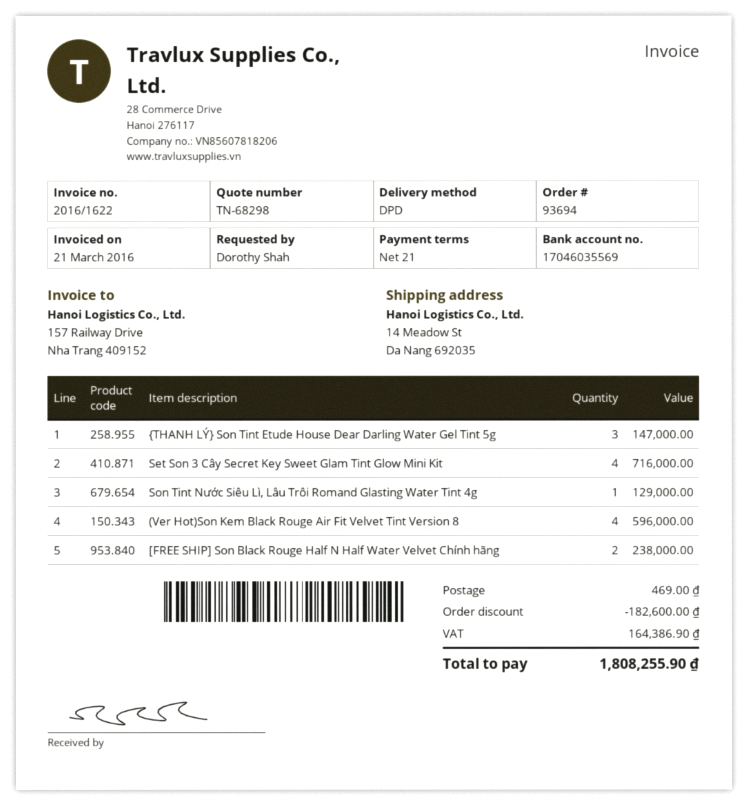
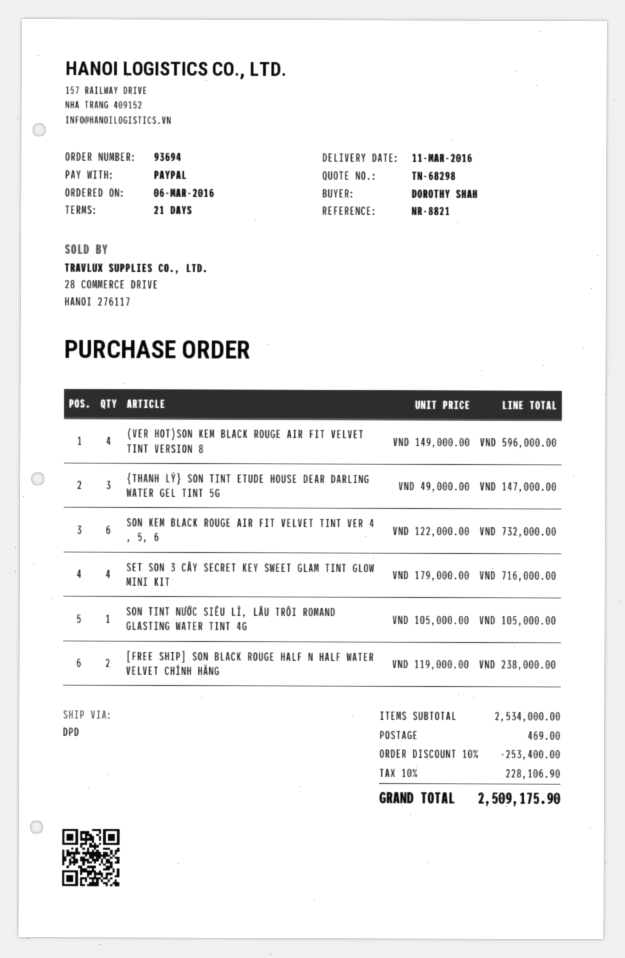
Son Tint Nước Siêu Lì, Lâu Trôi Romand Glasting Water Tint 4g: 1 for 129000.00 -> 1 for 105000.00
SON KEM BLACK ROUGE AIR FIT VELVET TINT VER 4 , 5, 6: none -> 6 for 732000.00
discount: 182600.00 -> 253400.00
tax: 164386.90 -> 228106.90
total: 1808255.90 -> 2509175.90

